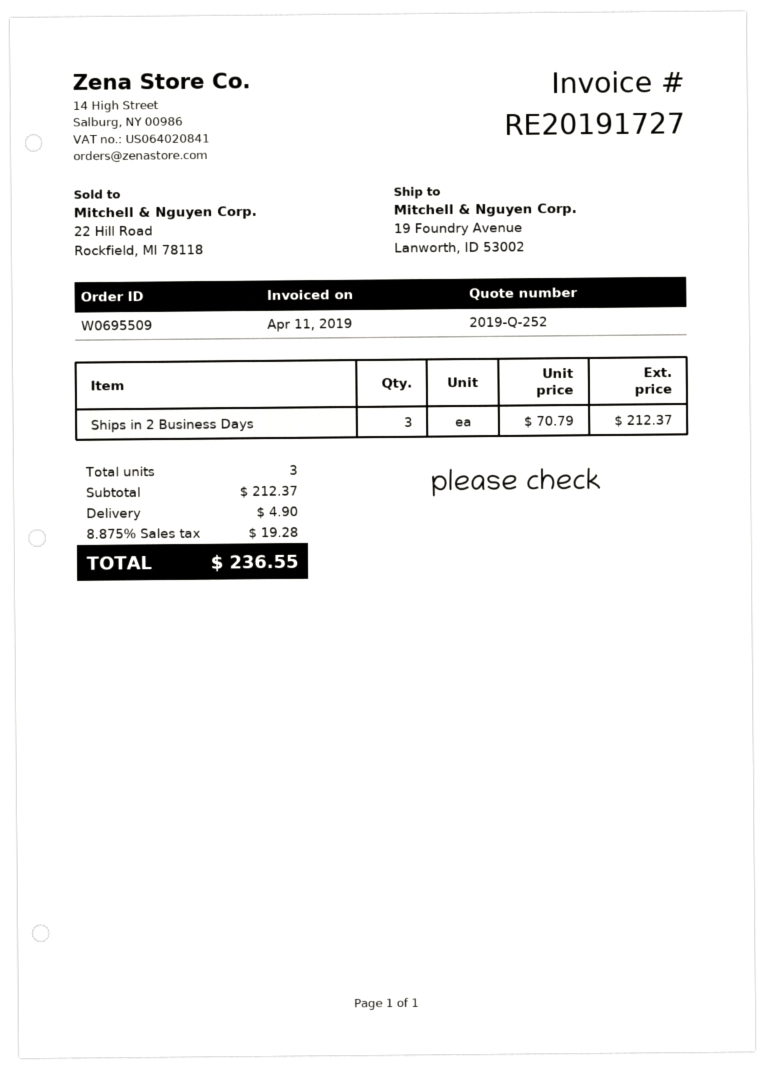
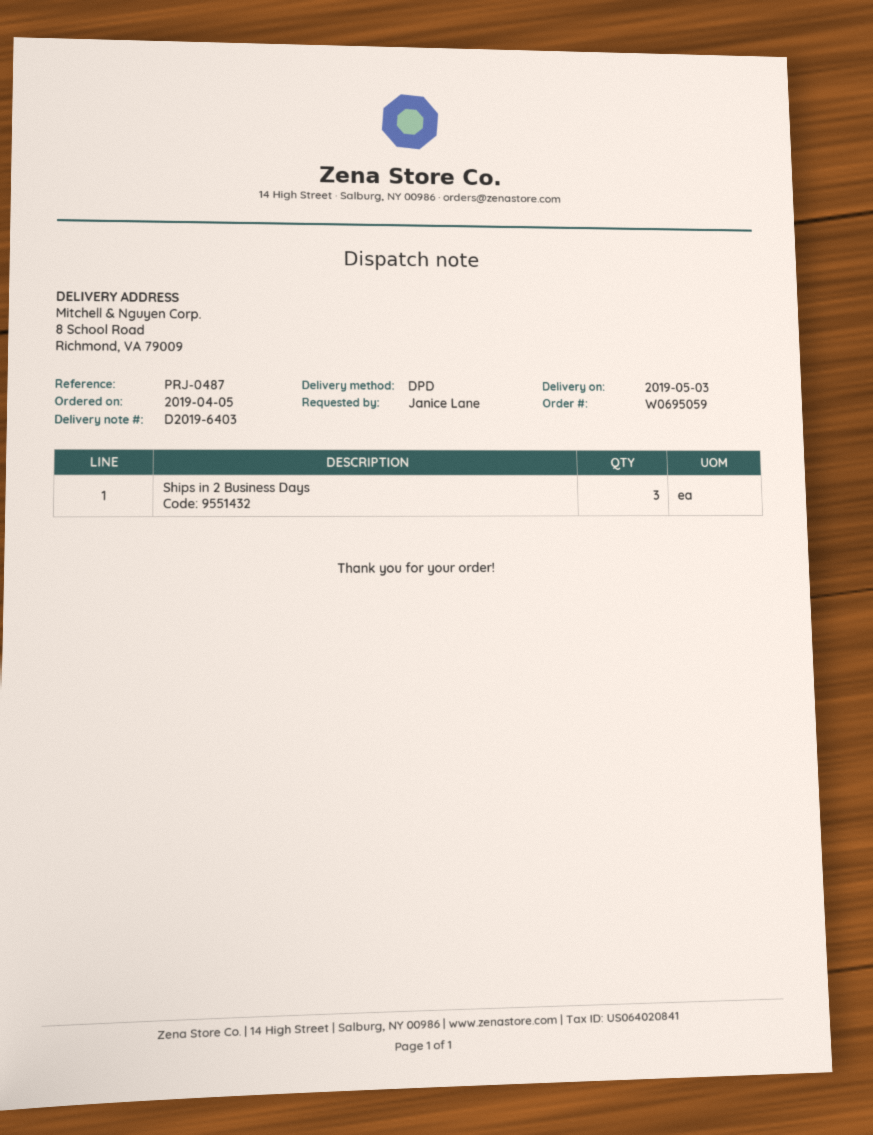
order number: W0695509 -> W0695059
ship to: 19 Foundry Avenue, Lanworth, ID 53002 -> 8 School Road, Richmond, VA 79009

